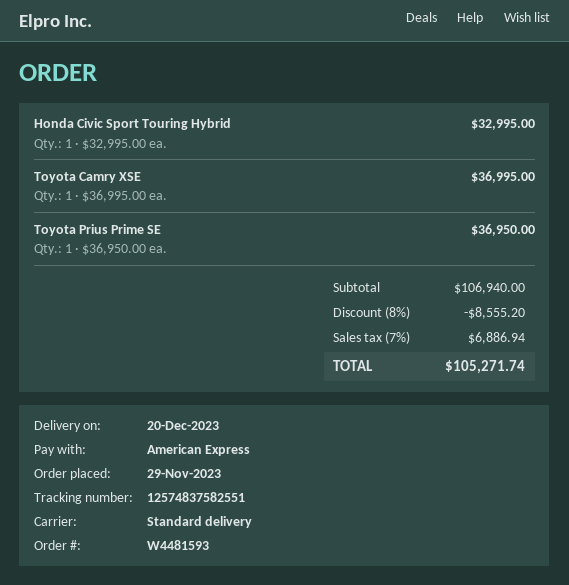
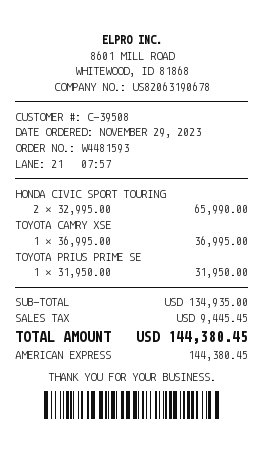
Honda Civic Sport Touring Hybrid: 1 x 32995.00 = 32995.00 -> 2 x 32995.00 = 65990.00
Toyota Prius Prime SE: 1 x 36950.00 = 36950.00 -> 1 x 31950.00 = 31950.00
subtotal: 106940.00 -> 134935.00
discount: 8% = 8555.20 -> none
tax: 6886.94 -> 9445.45
total: 105271.74 -> 144380.45

